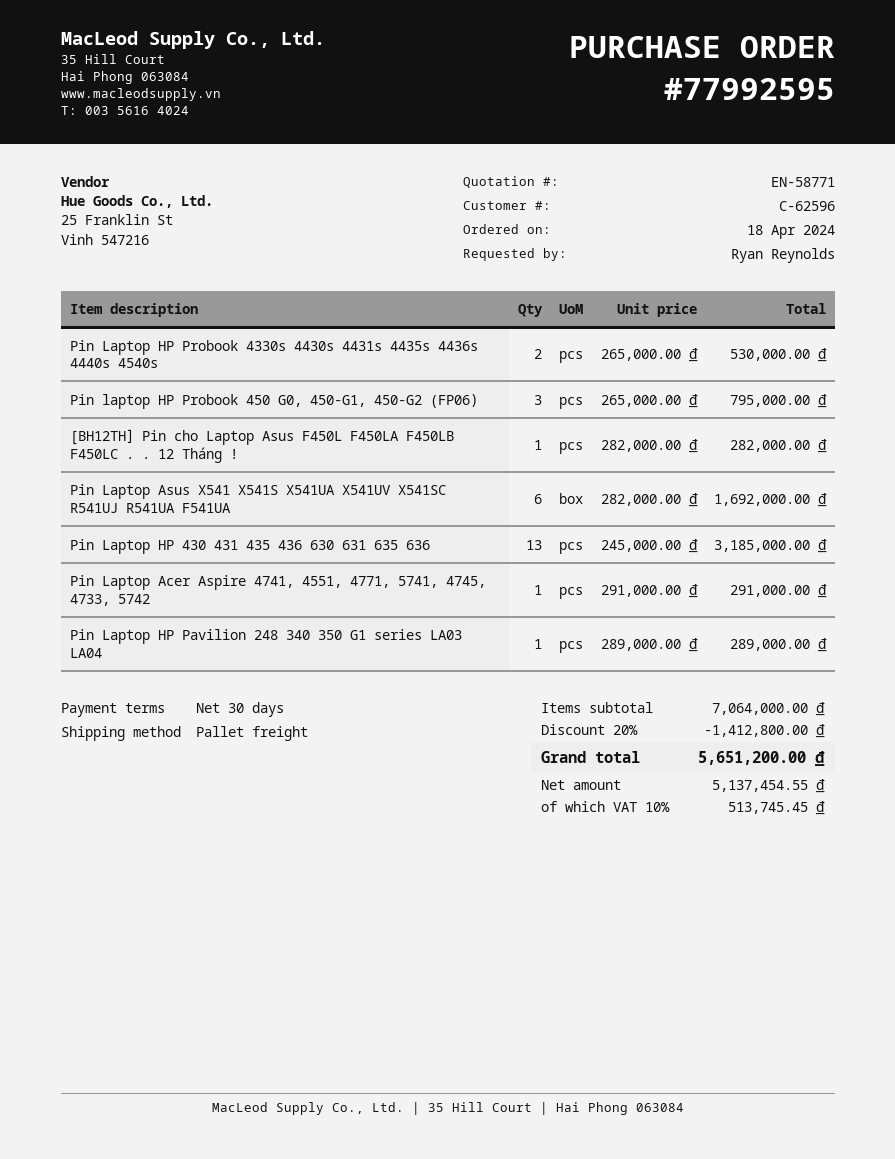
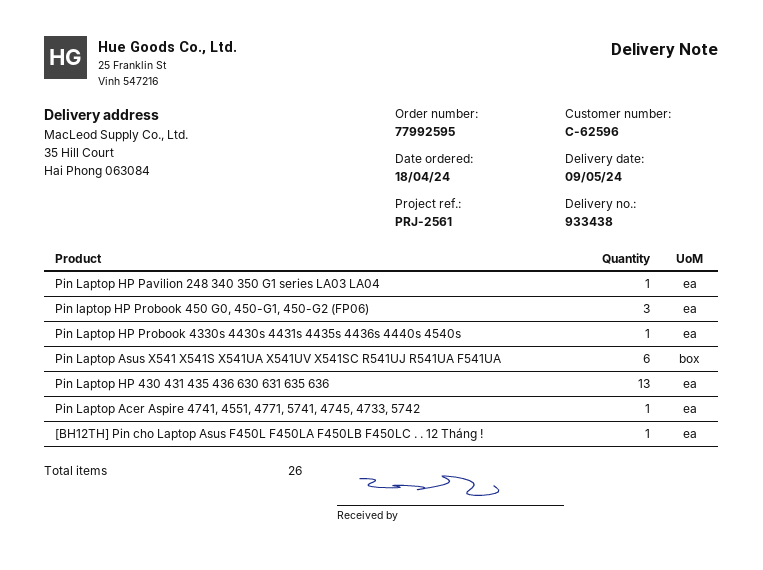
Pin Laptop HP Probook 4330s 4430s 4431s 4435s 4436s 4440s 4540s: 2 -> 1

